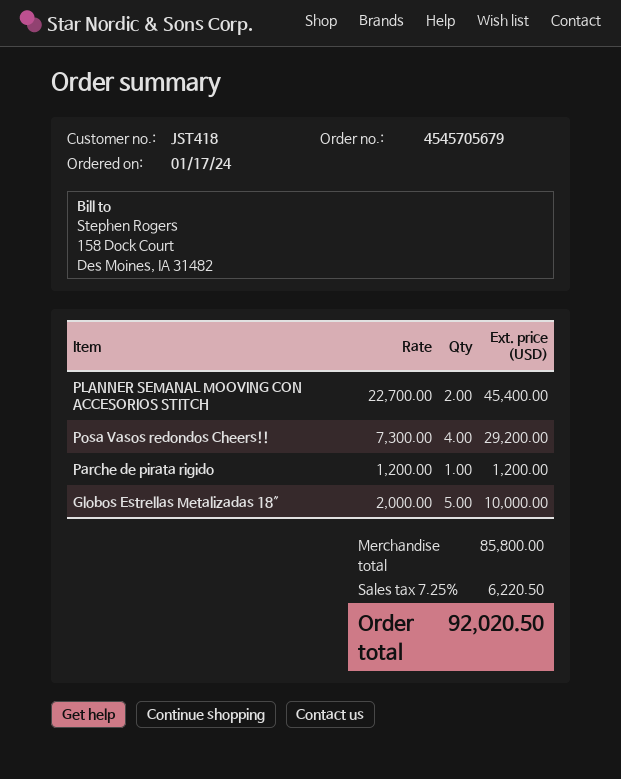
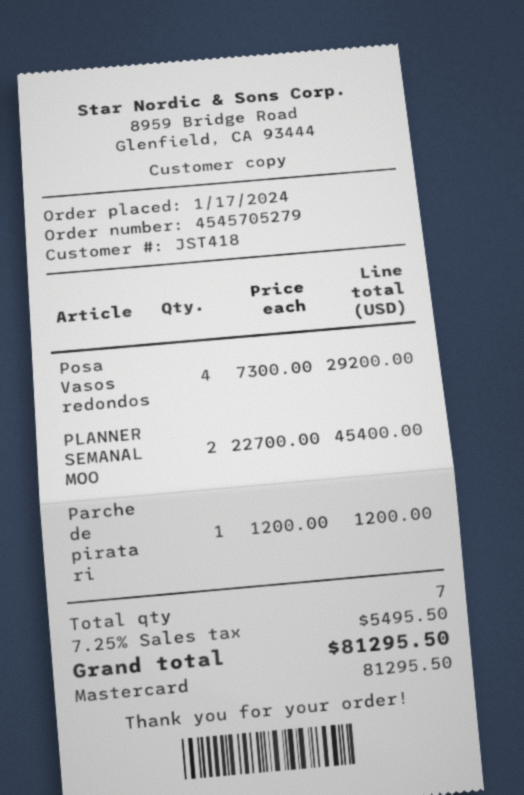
order number: 4545705679 -> 4545705279
Globos Estrellas Metalizadas 18″: 5 x 2000.00 = 10000.00 -> none
tax: 7.25% = 6220.50 -> 7.25% = 5495.50
total: 92020.50 -> 81295.50

